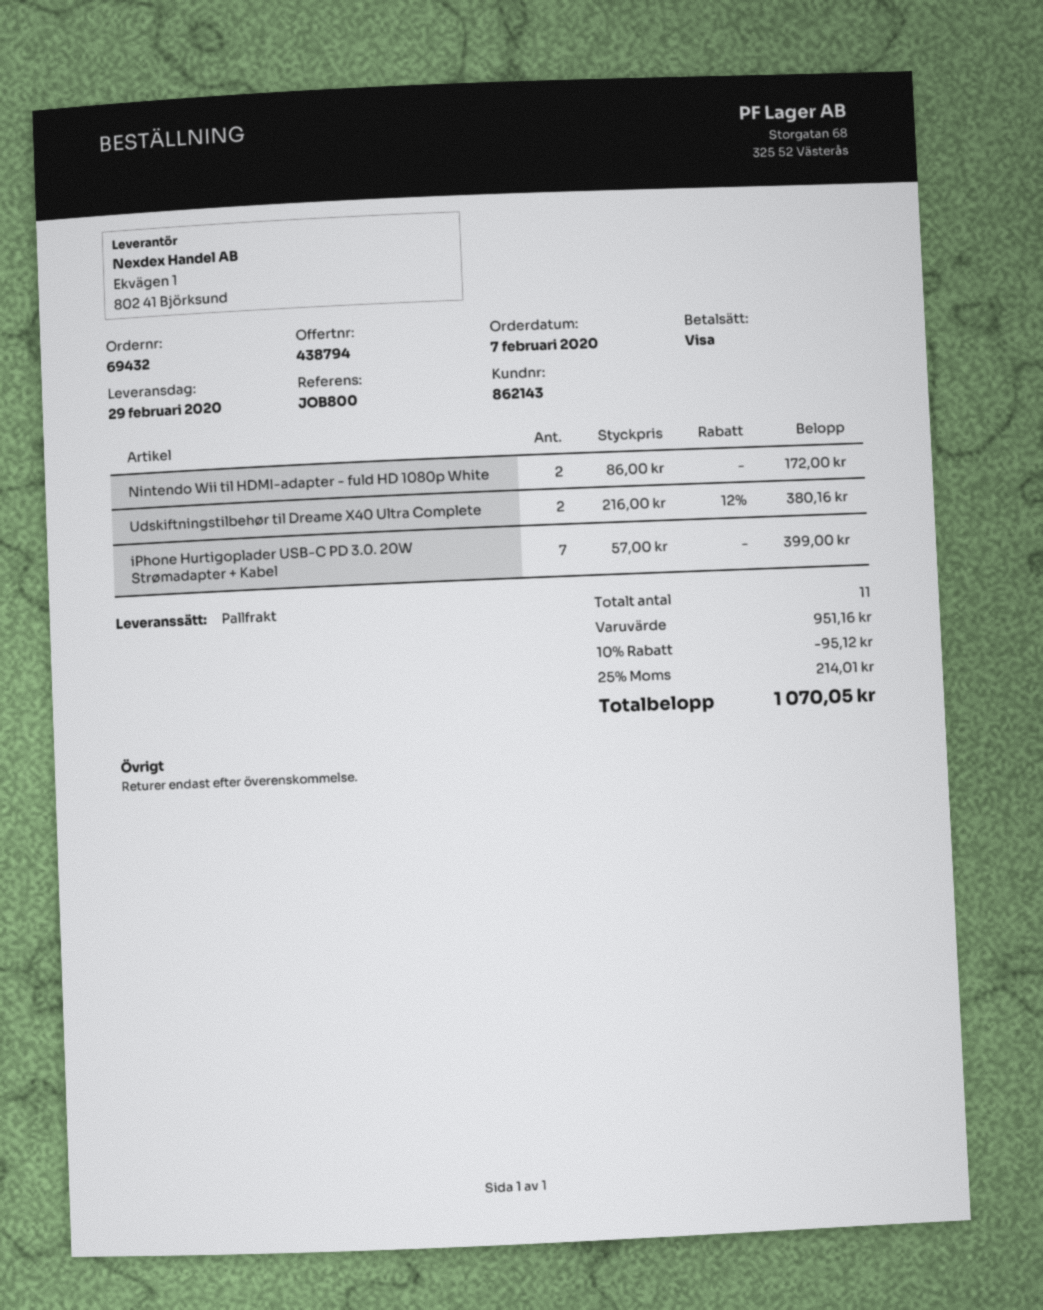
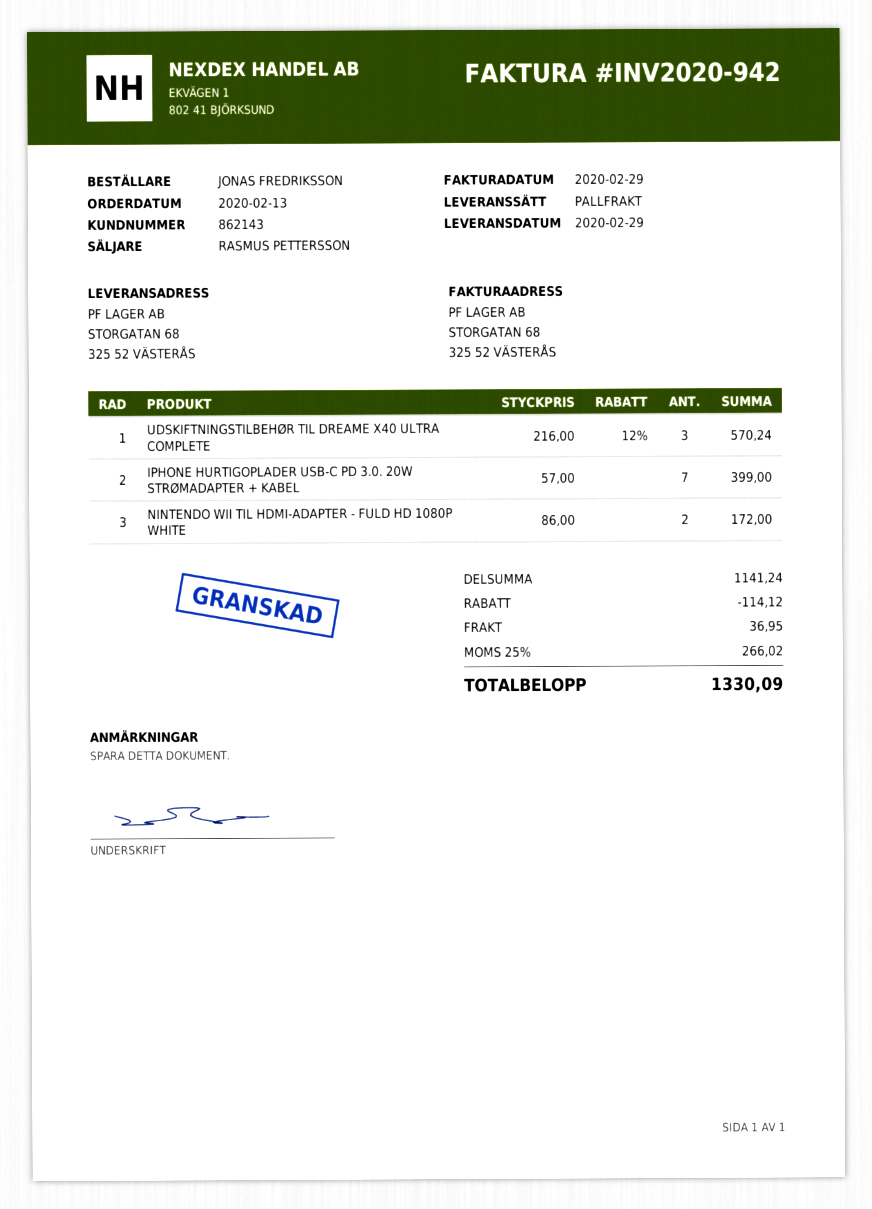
order date: 2020-02-07 -> 2020-02-13
Udskiftningstilbehør til Dreame X40 Ultra Complete: 2 x 216.00 - 12% = 380.16 -> 3 x 216.00 - 12% = 570.24
subtotal: 951.16 -> 1141.24
discount: 95.12 -> 114.12
shipping: none -> 36.95
tax: 25% = 214.01 -> 25% = 266.02
total: 1070.05 -> 1330.09

